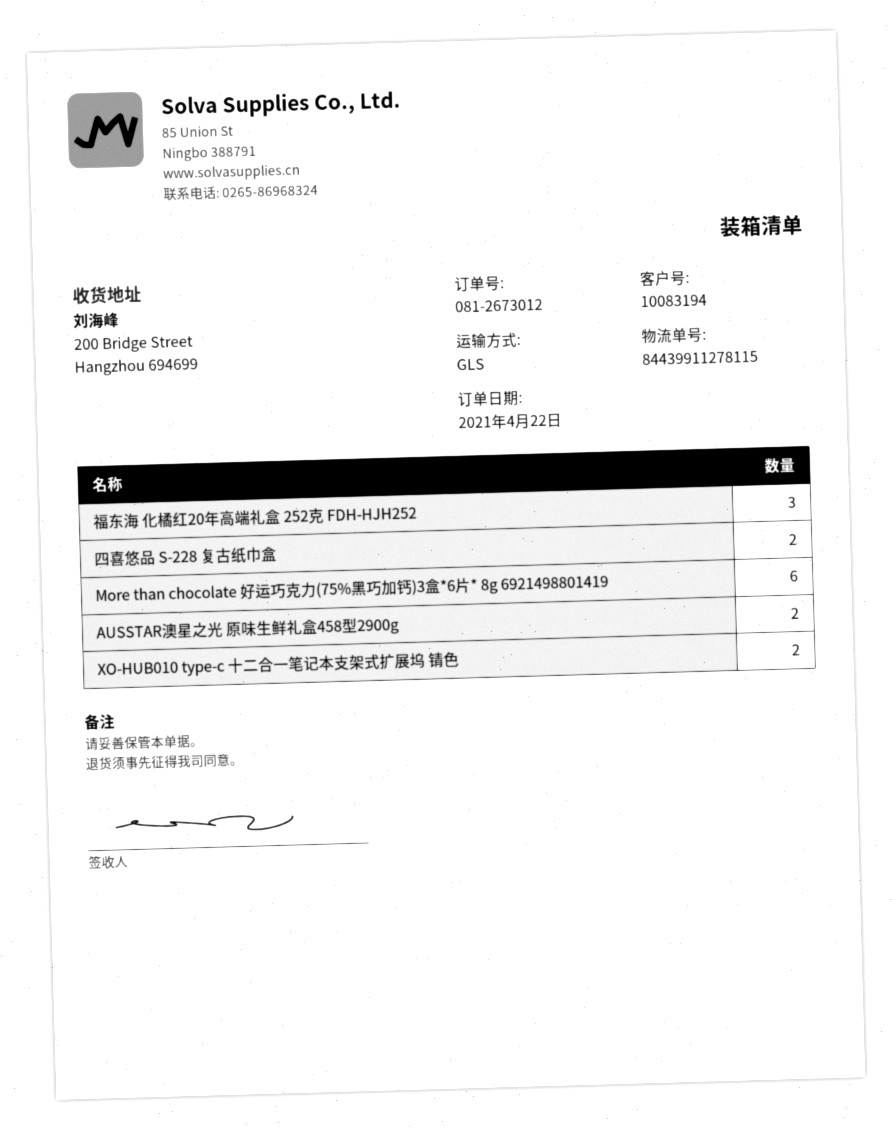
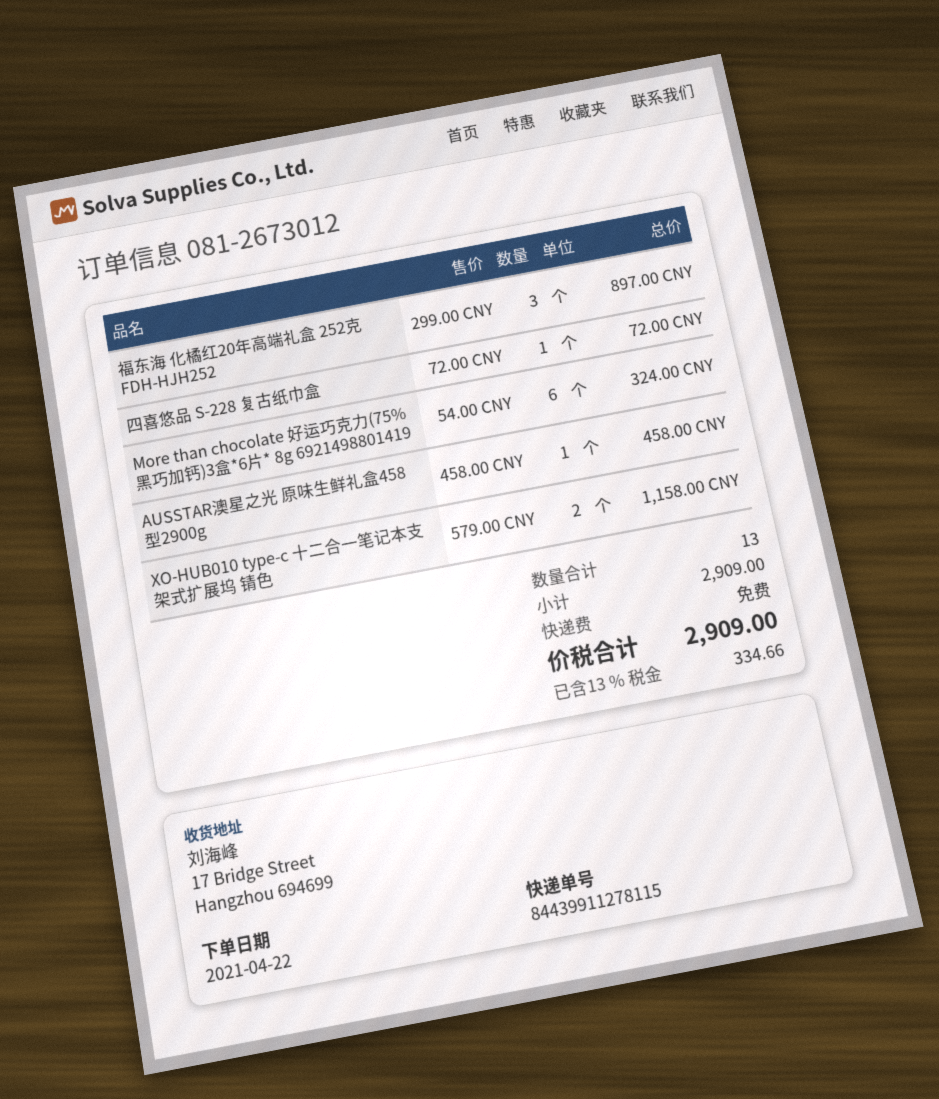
ship to: 200 Bridge Street, Hangzhou 694699 -> 17 Bridge Street, Hangzhou 694699
四喜悠品 S-228 复古纸巾盒: 2 -> 1
AUSSTAR澳星之光 原味生鲜礼盒458型2900g: 2 -> 1

